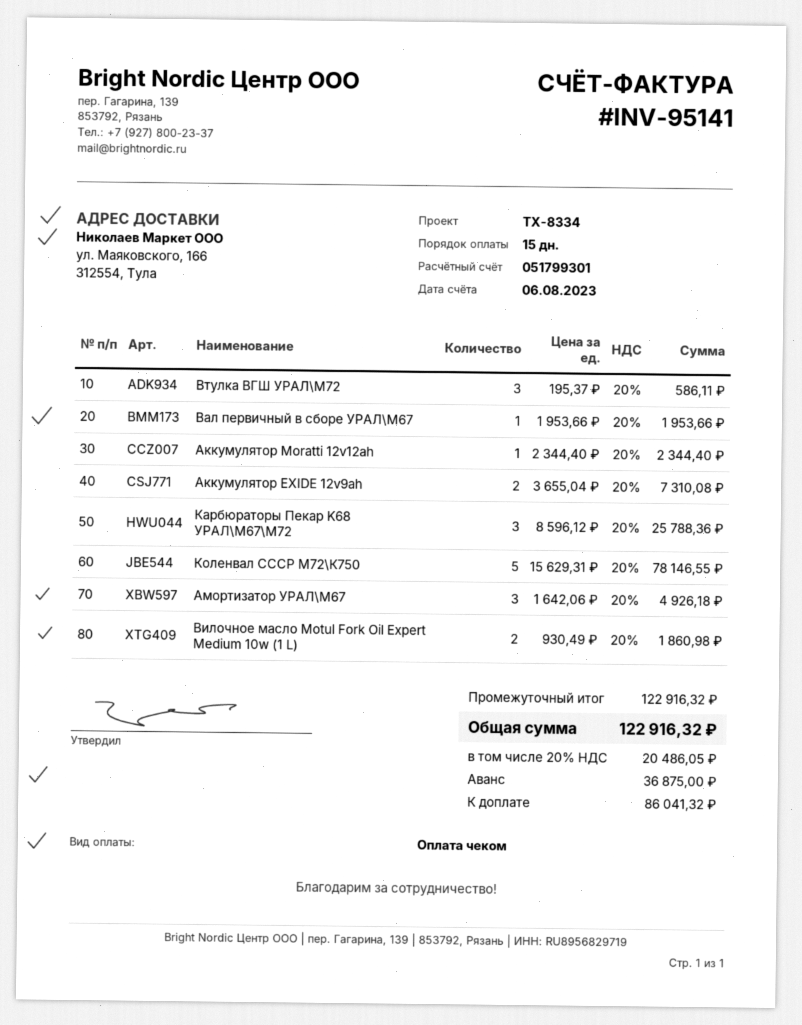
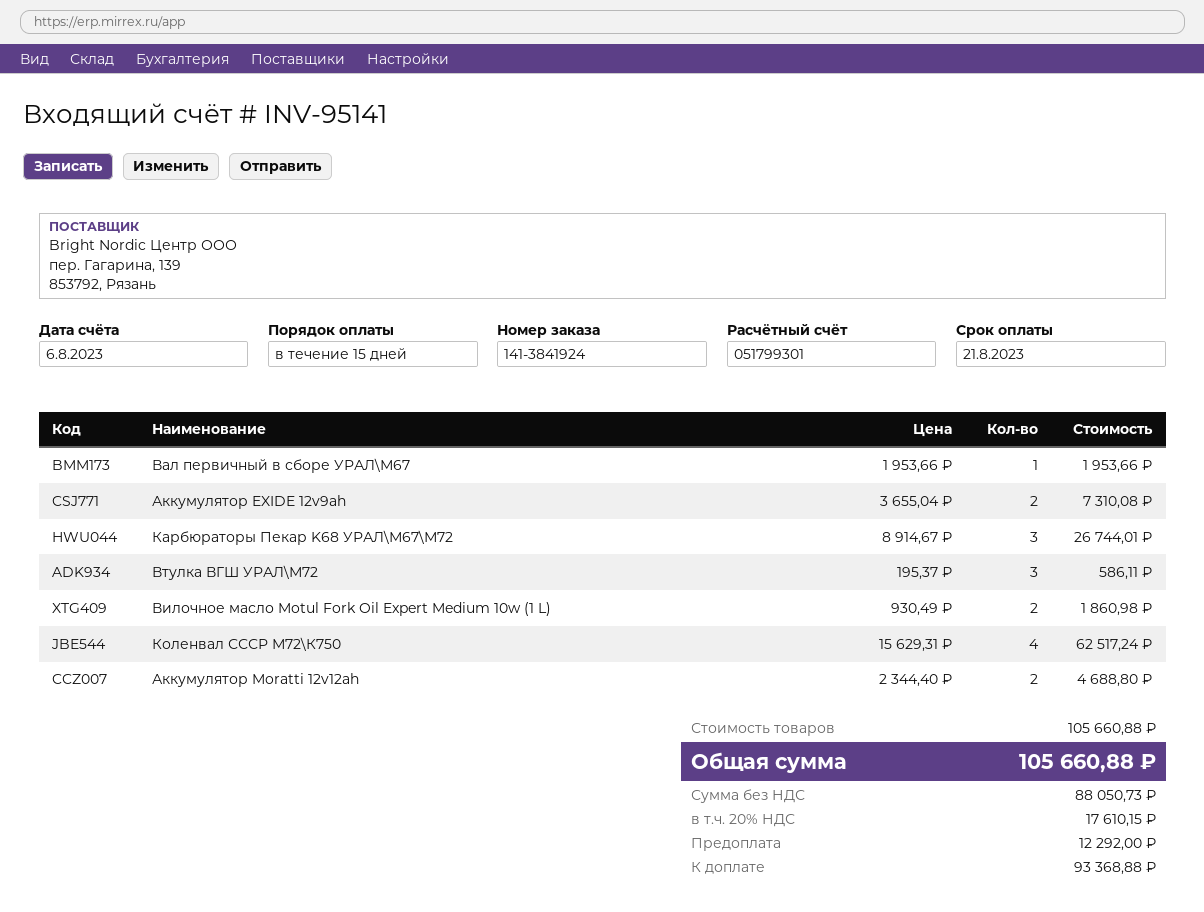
Аккумулятор Moratti 12v12ah: 1 x 2344.40 = 2344.40 -> 2 x 2344.40 = 4688.80
Карбюраторы Пекар K68 УРАЛ\М67\М72: 3 x 8596.12 = 25788.36 -> 3 x 8914.67 = 26744.01
Коленвал СССР М72\К750: 5 x 15629.31 = 78146.55 -> 4 x 15629.31 = 62517.24
Амортизатор УРАЛ\М67: 3 x 1642.06 = 4926.18 -> none
subtotal: 122916.32 -> 105660.88
tax: 20% = 20486.05 -> 20% = 17610.15
total: 122916.32 -> 105660.88
deposit: 36875.00 -> 12292.00
balance: 86041.32 -> 93368.88

